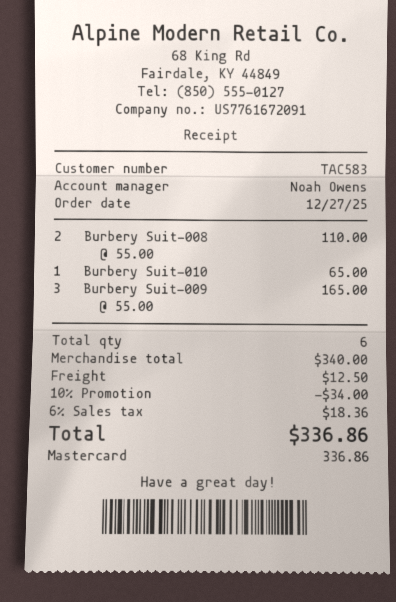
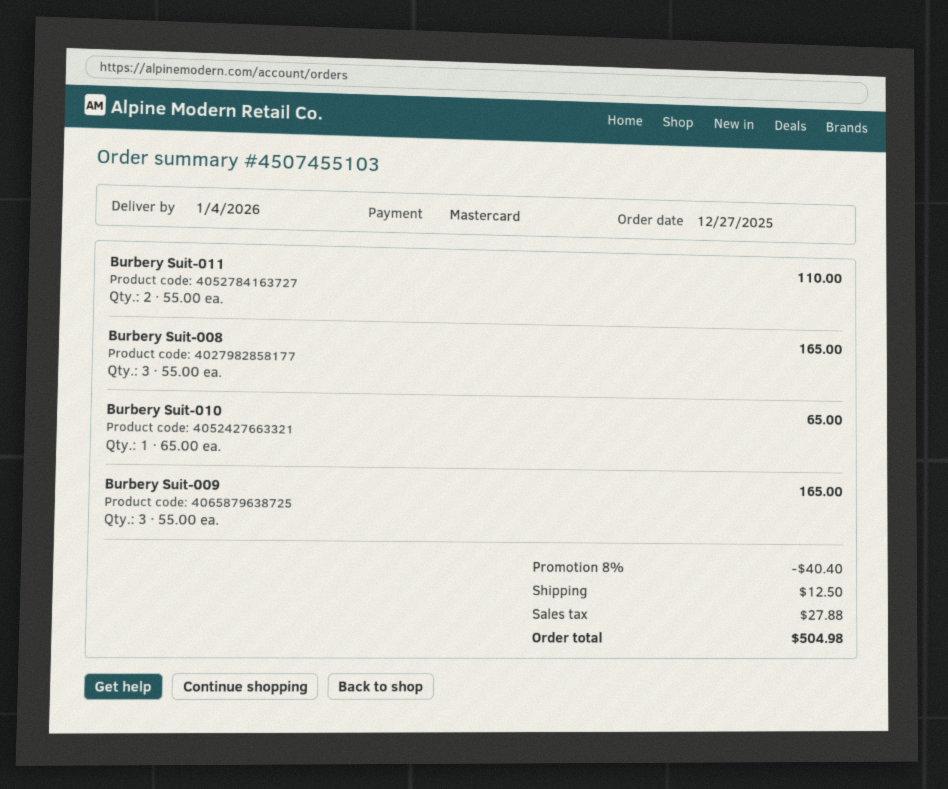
Burbery Suit-008: 2 x 55.00 = 110.00 -> 3 x 55.00 = 165.00
Burbery Suit-011: none -> 2 x 55.00 = 110.00
discount: 10% = 34.00 -> 8% = 40.40
tax: 18.36 -> 27.88
total: 336.86 -> 504.98

